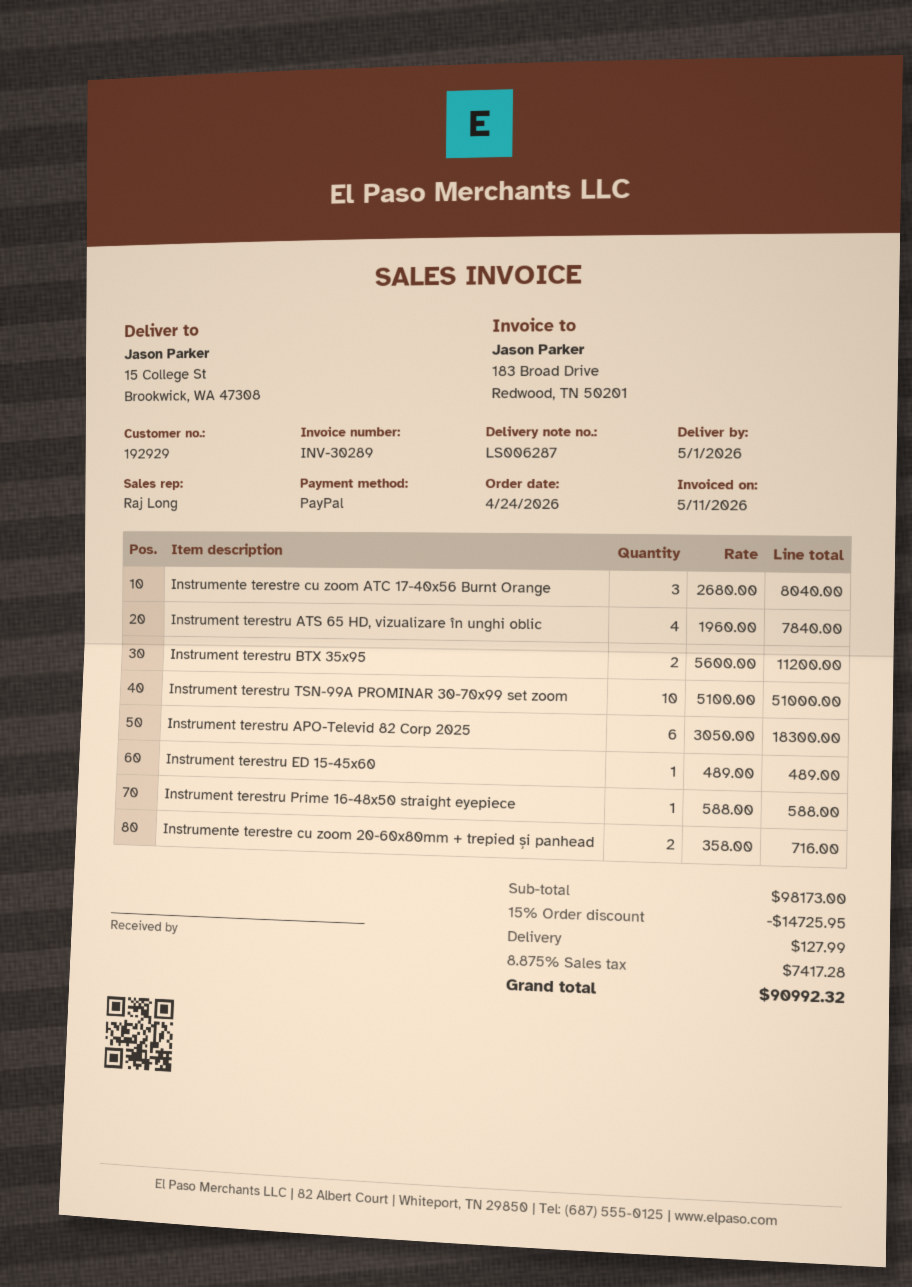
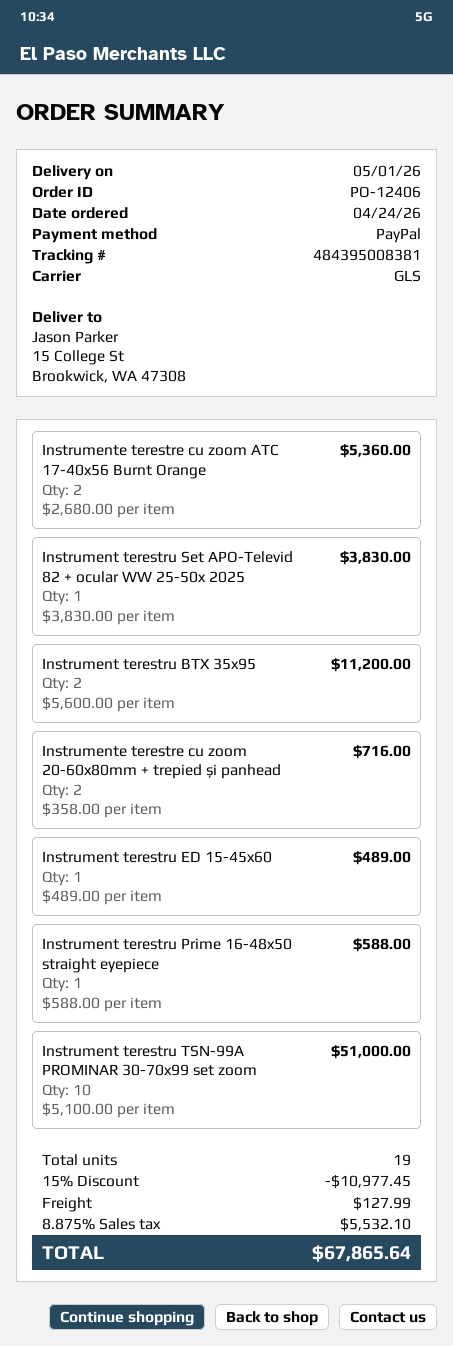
Instrumente terestre cu zoom ATC 17-40x56 Burnt Orange: 3 x 2680.00 = 8040.00 -> 2 x 2680.00 = 5360.00
Instrument terestru ATS 65 HD, vizualizare în unghi oblic: 4 x 1960.00 = 7840.00 -> none
Instrument terestru APO-Televid 82 Corp 2025: 6 x 3050.00 = 18300.00 -> none
Instrument terestru Set APO-Televid 82 + ocular WW 25-50x 2025: none -> 1 x 3830.00 = 3830.00
discount: 15% = 14725.95 -> 15% = 10977.45
tax: 8.875% = 7417.28 -> 8.875% = 5532.10
total: 90992.32 -> 67865.64

